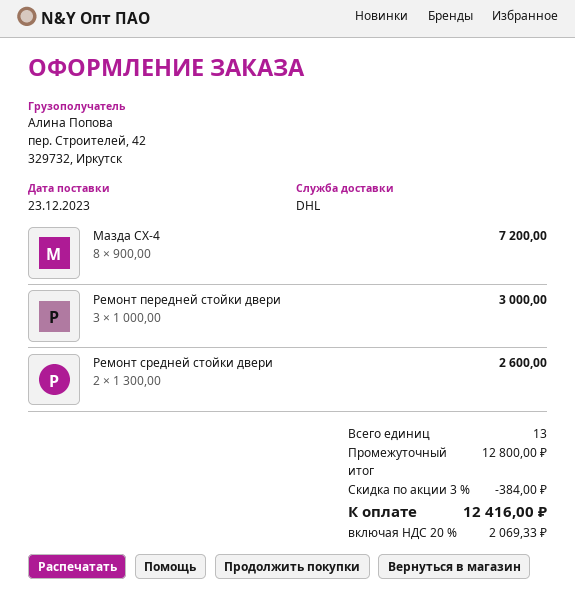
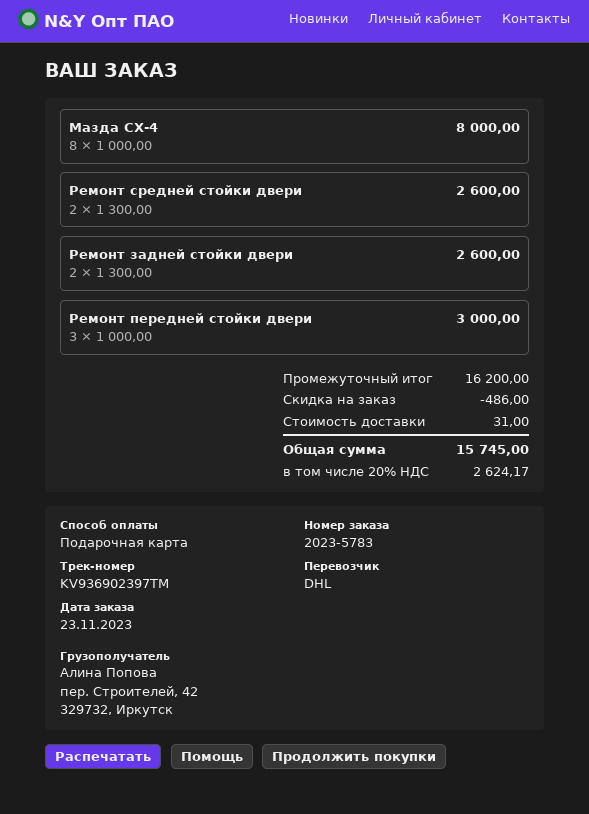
Мазда CX-4: 8 x 900.00 = 7200.00 -> 8 x 1000.00 = 8000.00
Ремонт задней стойки двери: none -> 2 x 1300.00 = 2600.00
subtotal: 12800.00 -> 16200.00
discount: 384.00 -> 486.00
shipping: none -> 31.00
tax: 20% = 2069.33 -> 20% = 2624.17
total: 12416.00 -> 15745.00

